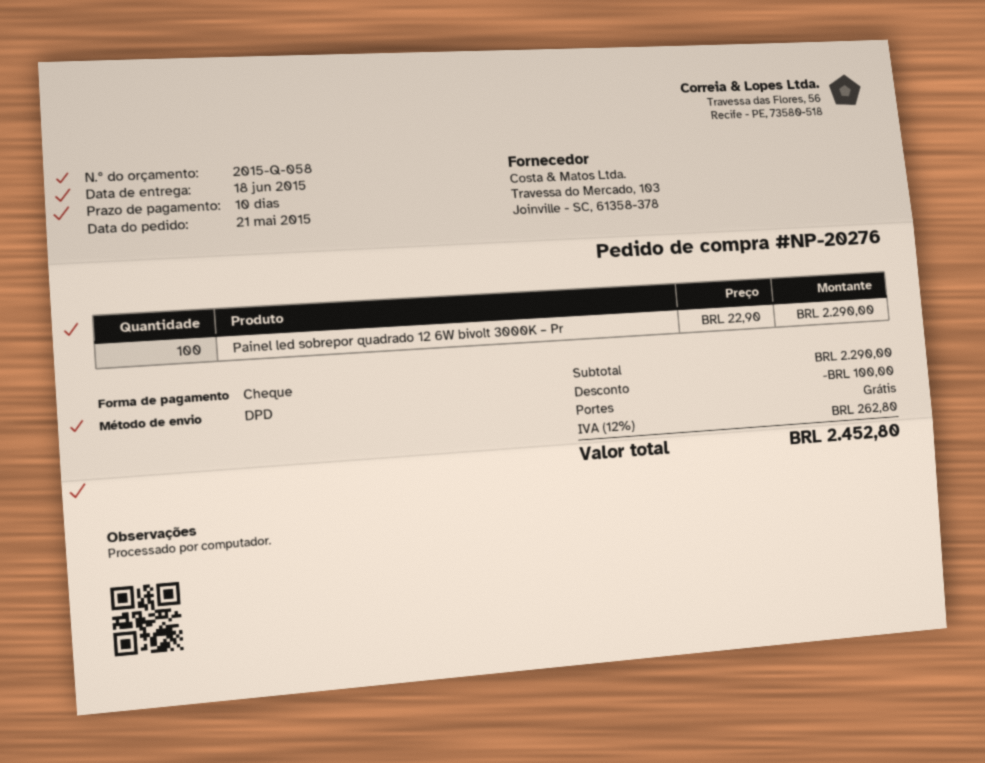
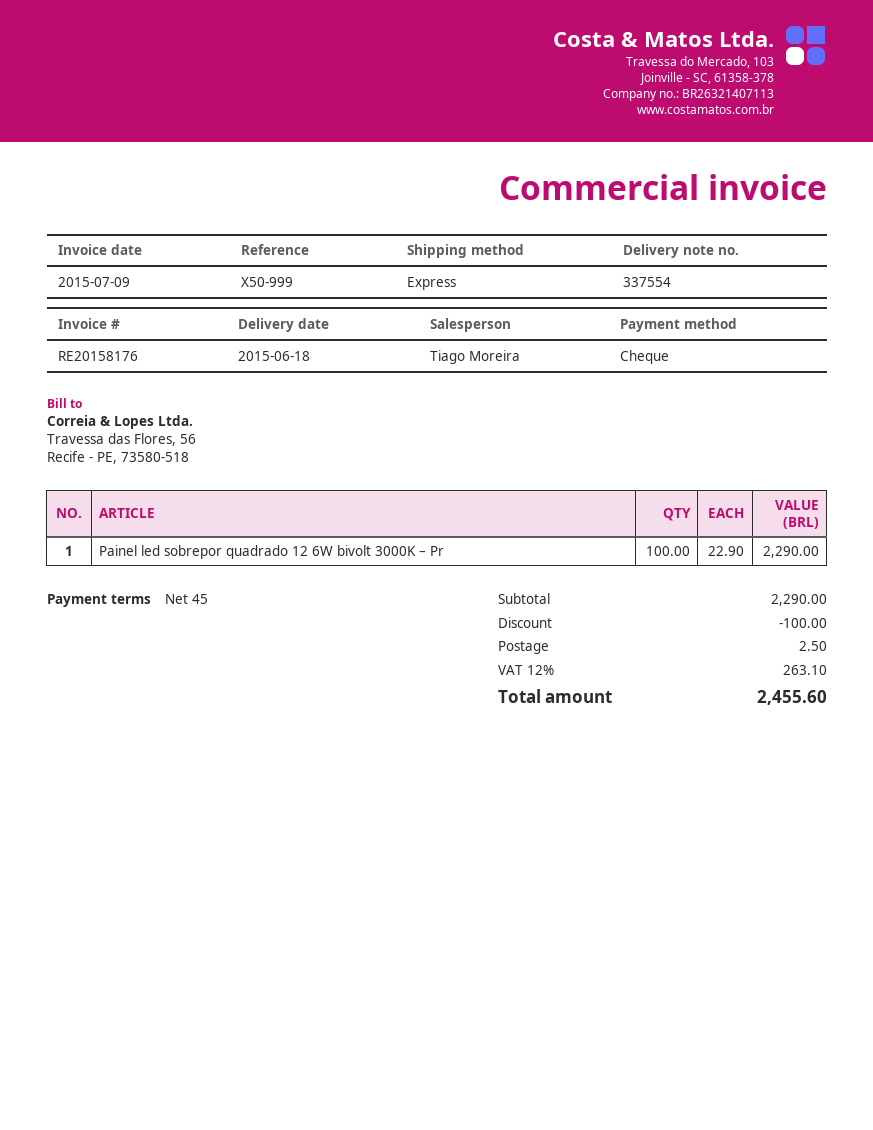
payment terms: 10 days -> 45 days
shipping method: DPD -> express
shipping: 0.00 -> 2.50
tax: 12% = 262.80 -> 12% = 263.10
total: 2452.80 -> 2455.60

